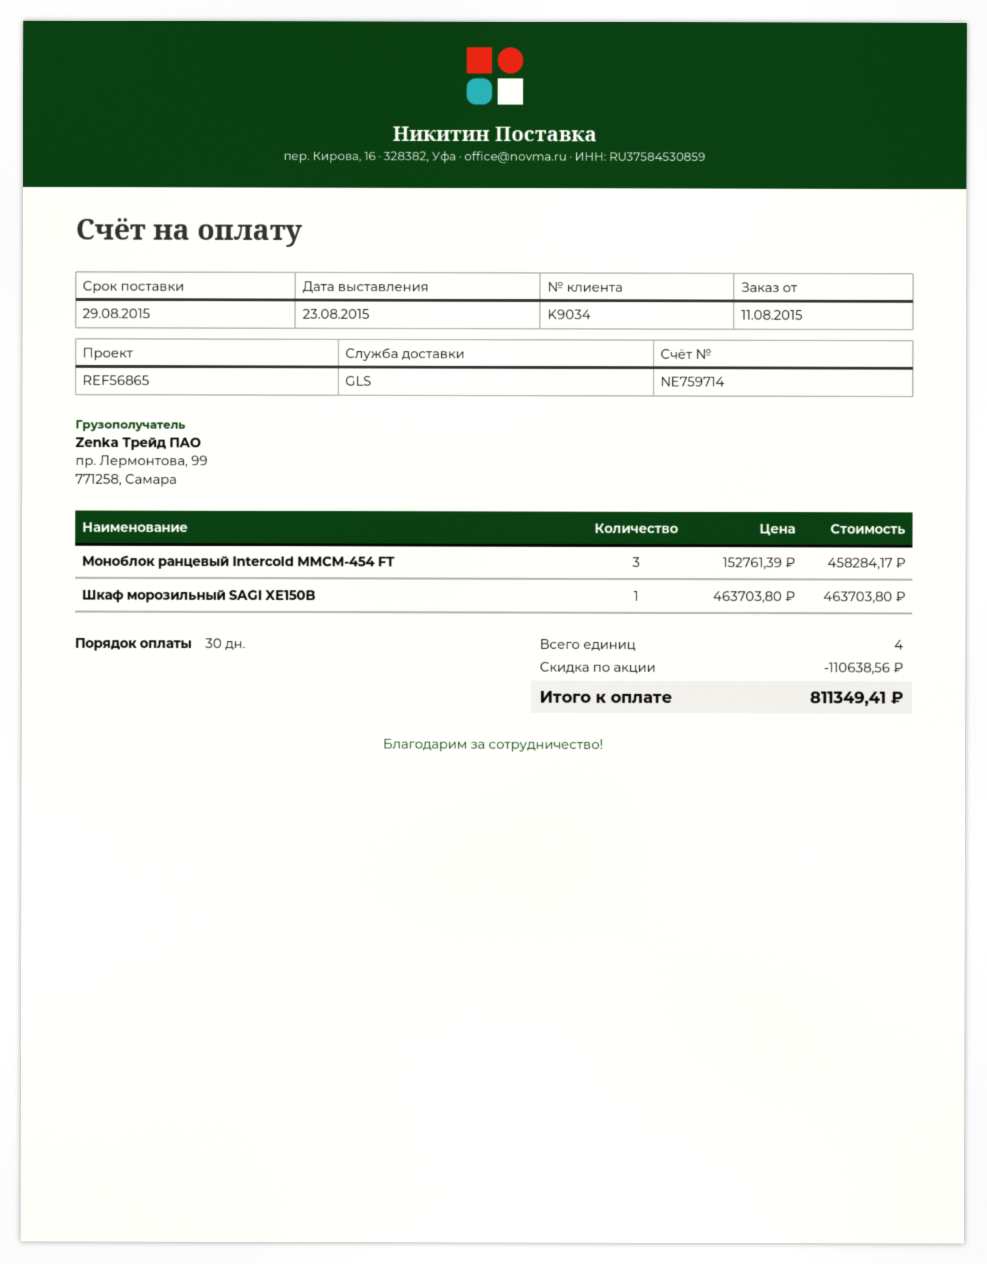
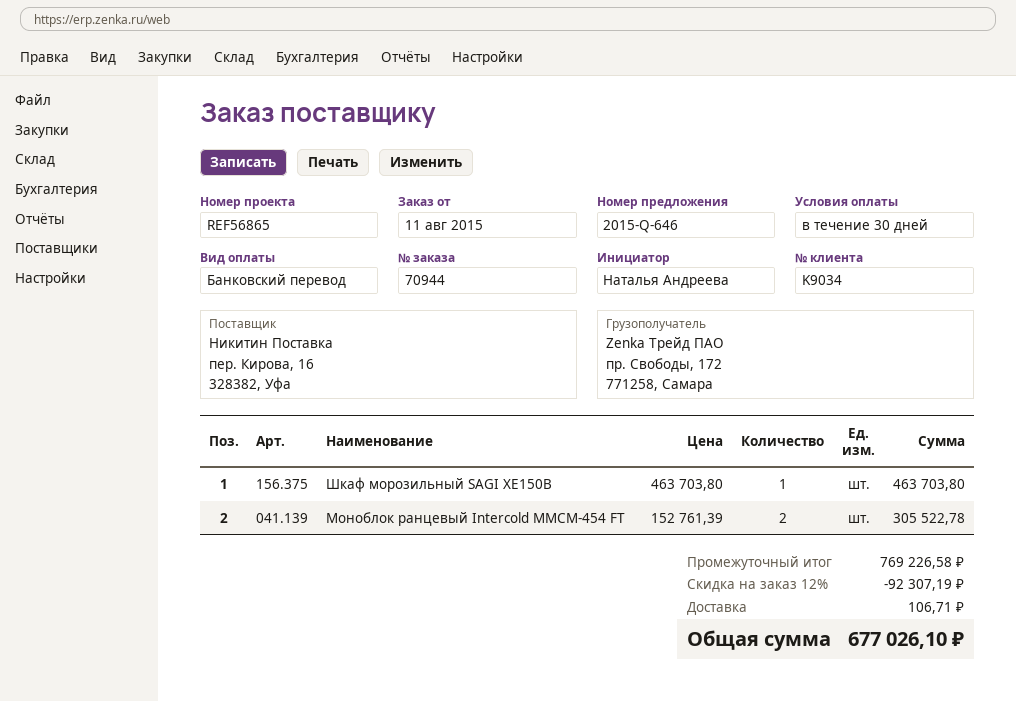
ship to: пр. Лермонтова, 99, 771258, Самара -> пр. Свободы, 172, 771258, Самара
Моноблок ранцевый Intercold MMCM-454 FT: 3 x 152761.39 = 458284.17 -> 2 x 152761.39 = 305522.78
discount: 110638.56 -> 92307.19
shipping: none -> 106.71
total: 811349.41 -> 677026.10

